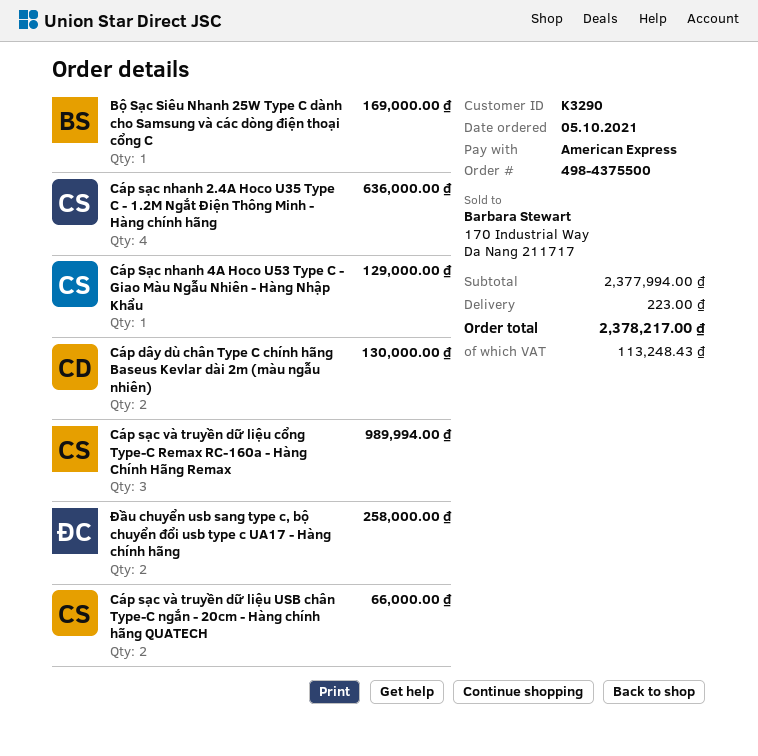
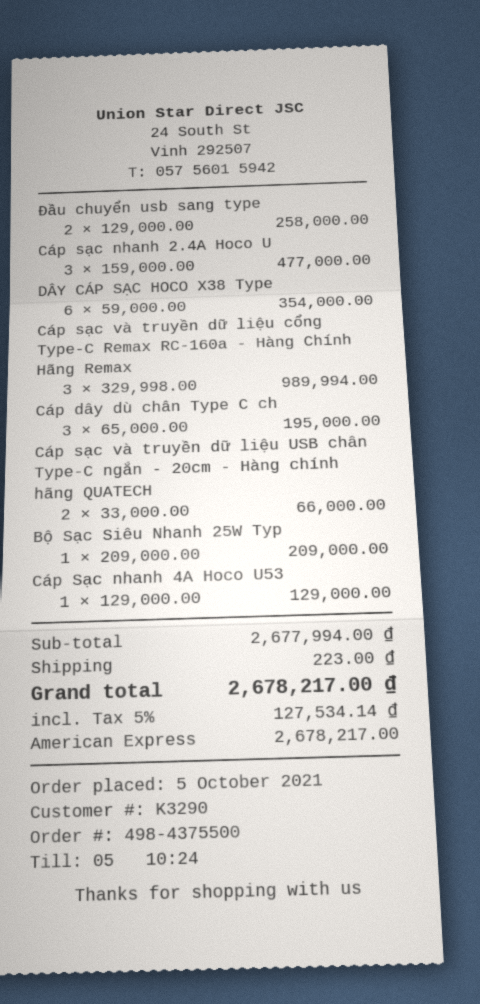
Bộ Sạc Siêu Nhanh 25W Type C dành cho Samsung và các dòng điện thoại cổng C: 1 for 169000.00 -> 1 for 209000.00
Cáp sạc nhanh 2.4A Hoco U35 Type C - 1.2M Ngắt Điện Thông Minh - Hàng chính hãng: 4 for 636000.00 -> 3 for 477000.00
Cáp dây dù chân Type C chính hãng Baseus Kevlar dài 2m (màu ngẫu nhiên): 2 for 130000.00 -> 3 for 195000.00
DÂY CÁP SẠC HOCO X38 Type: none -> 6 for 354000.00
subtotal: 2377994.00 -> 2677994.00
tax: 113248.43 -> 127534.14
total: 2378217.00 -> 2678217.00

